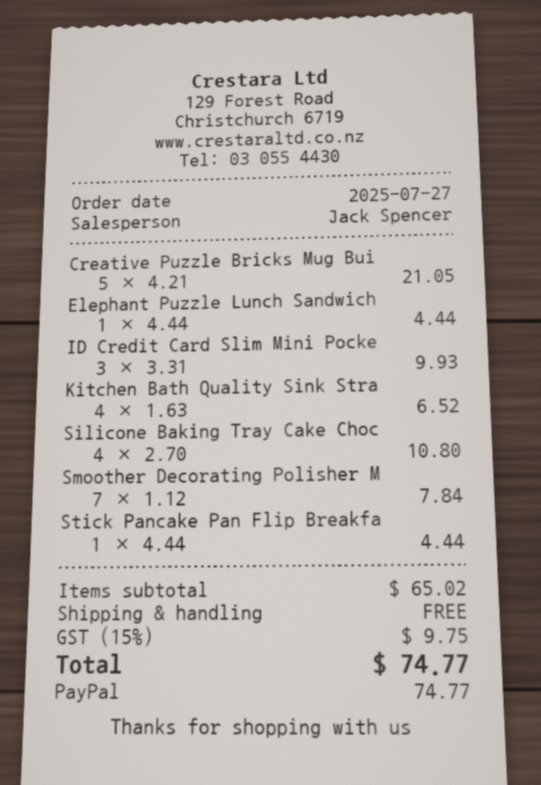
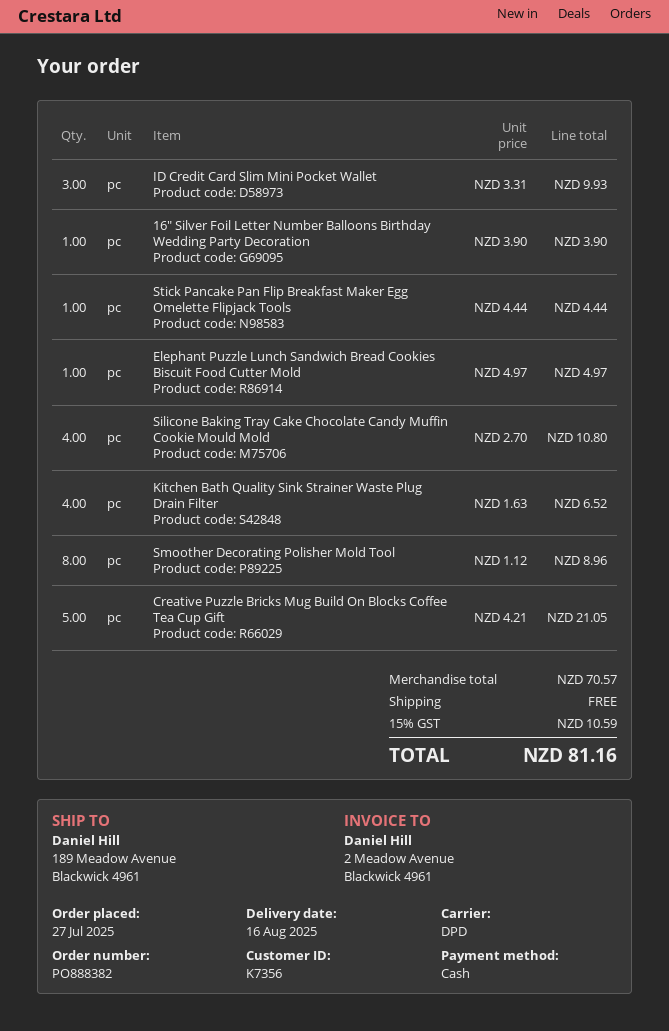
payment method: PayPal -> cash
Elephant Puzzle Lunch Sandwich: 1 x 4.44 = 4.44 -> 1 x 4.97 = 4.97
Smoother Decorating Polisher M: 7 x 1.12 = 7.84 -> 8 x 1.12 = 8.96
16″ Silver Foil Letter Number Balloons Birthday Wedding Party Decoration: none -> 1 x 3.90 = 3.90
subtotal: 65.02 -> 70.57
tax: 15% = 9.75 -> 15% = 10.59
total: 74.77 -> 81.16

